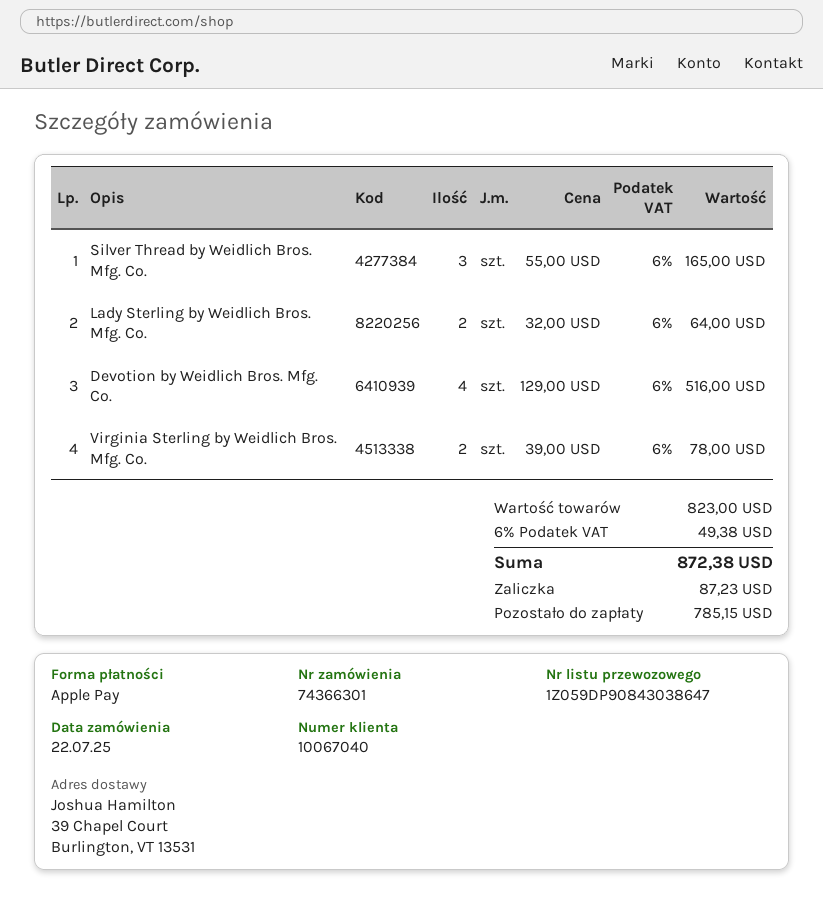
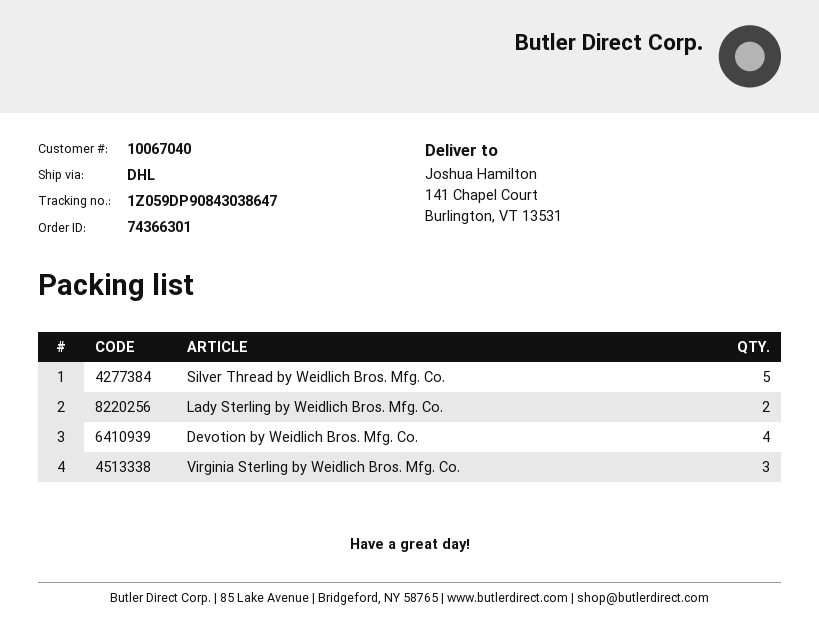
ship to: 39 Chapel Court, Burlington, VT 13531 -> 141 Chapel Court, Burlington, VT 13531
Silver Thread by Weidlich Bros. Mfg. Co.: 3 -> 5
Virginia Sterling by Weidlich Bros. Mfg. Co.: 2 -> 3

